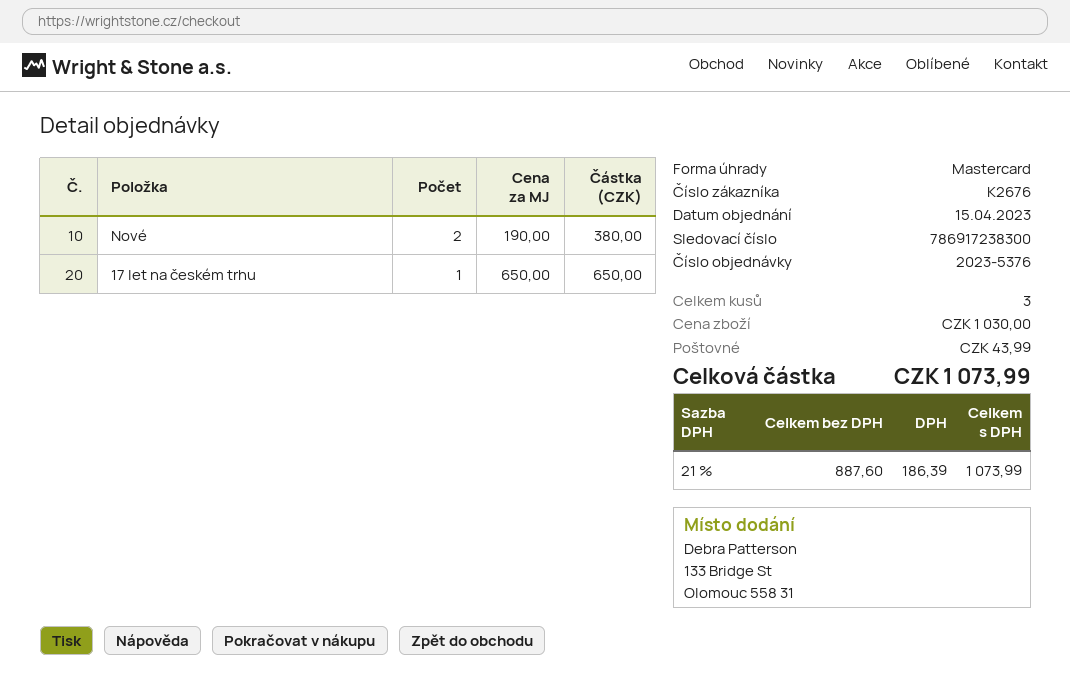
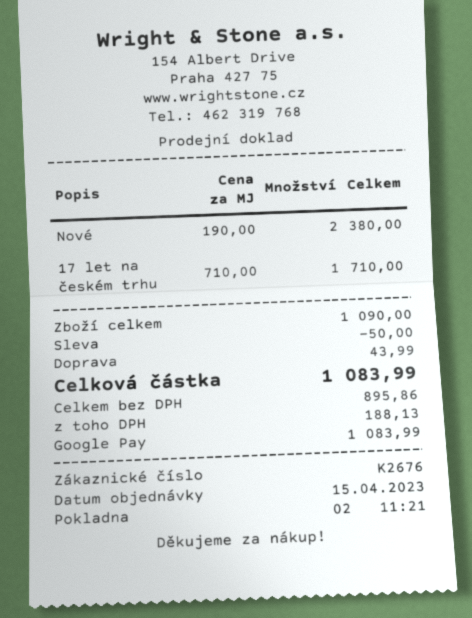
payment method: Mastercard -> Google Pay
17 let na českém trhu: 1 x 650.00 = 650.00 -> 1 x 710.00 = 710.00
subtotal: 1030.00 -> 1090.00
discount: none -> 50.00
net: 887.60 -> 895.86
tax: 186.39 -> 188.13
total: 1073.99 -> 1083.99

